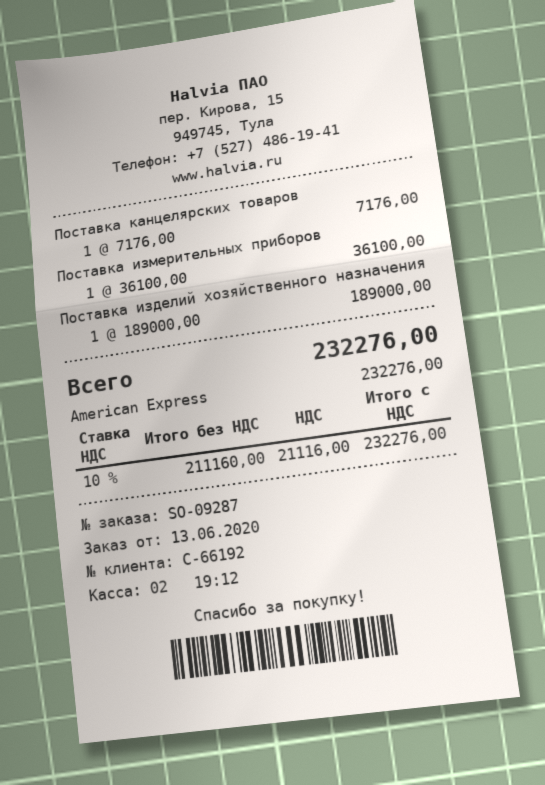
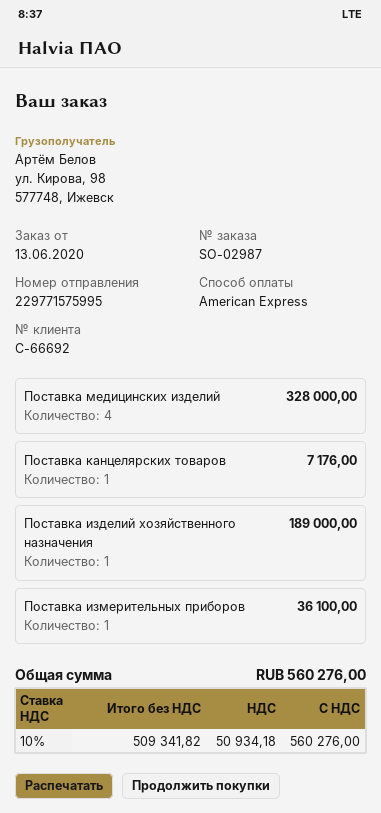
order number: SO-09287 -> SO-02987
customer number: C-66192 -> C-66692
Поставка медицинских изделий: none -> 4 for 328000.00
net: 211160.00 -> 509341.82
tax: 10% = 21116.00 -> 10% = 50934.18
total: 232276.00 -> 560276.00

